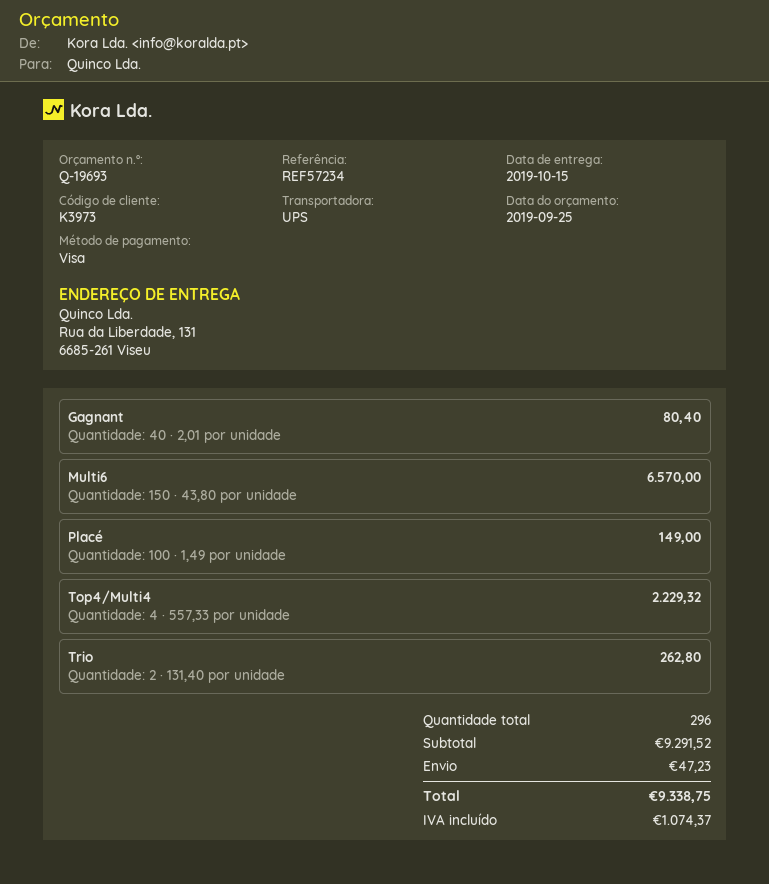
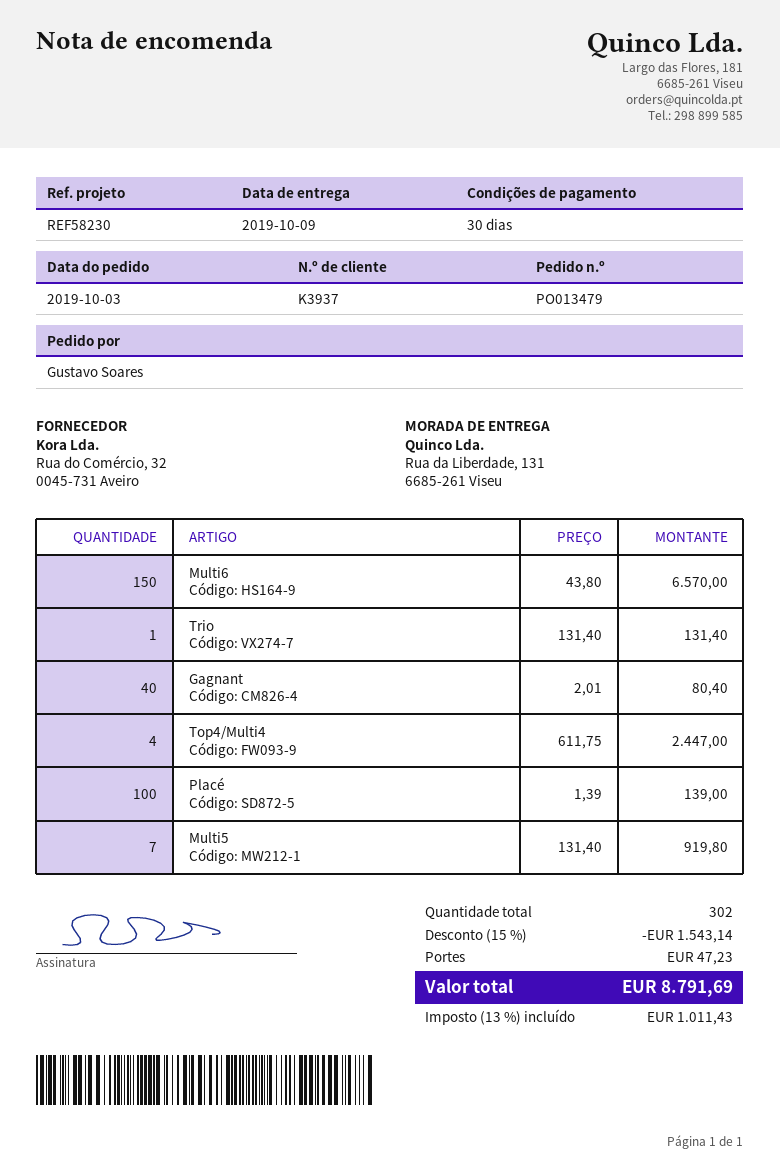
delivery date: 2019-10-15 -> 2019-10-09
customer number: K3973 -> K3937
reference: REF57234 -> REF58230
Placé: 100 x 1.49 = 149.00 -> 100 x 1.39 = 139.00
Top4/Multi4: 4 x 557.33 = 2229.32 -> 4 x 611.75 = 2447.00
Trio: 2 x 131.40 = 262.80 -> 1 x 131.40 = 131.40
Multi5: none -> 7 x 131.40 = 919.80
total quantity: 296 -> 302
discount: none -> 15% = 1543.14
tax: 1074.37 -> 1011.43
total: 9338.75 -> 8791.69

